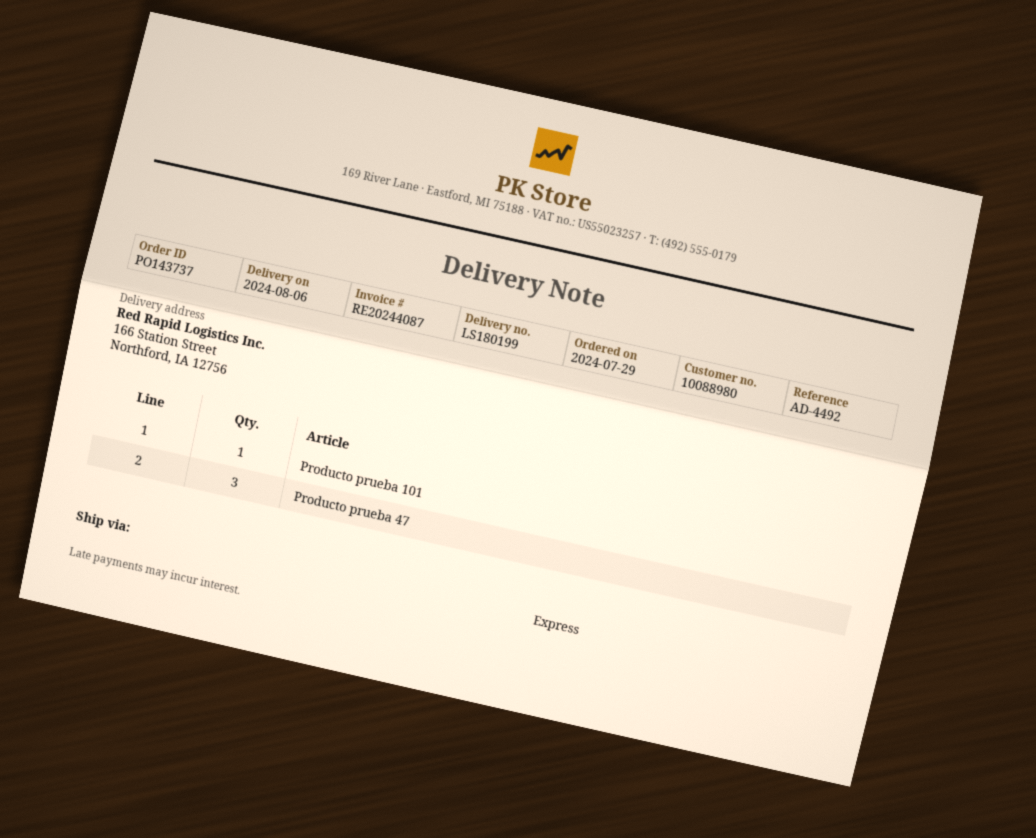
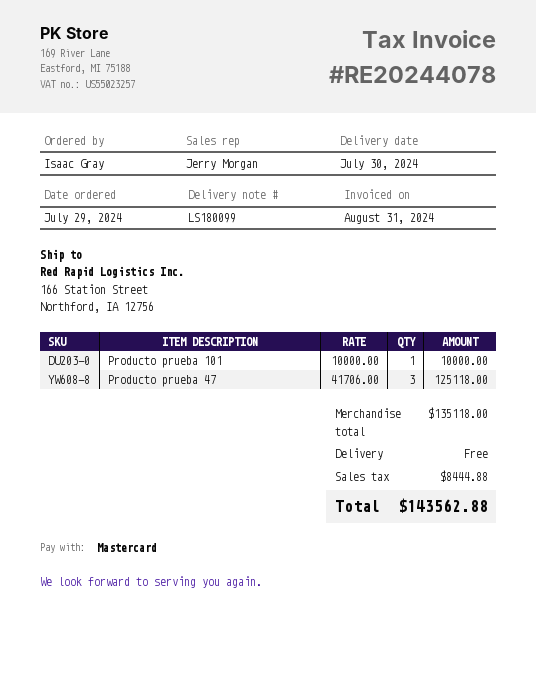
delivery note number: LS180199 -> LS180099
delivery date: 2024-08-06 -> 2024-07-30
invoice number: RE20244087 -> RE20244078

